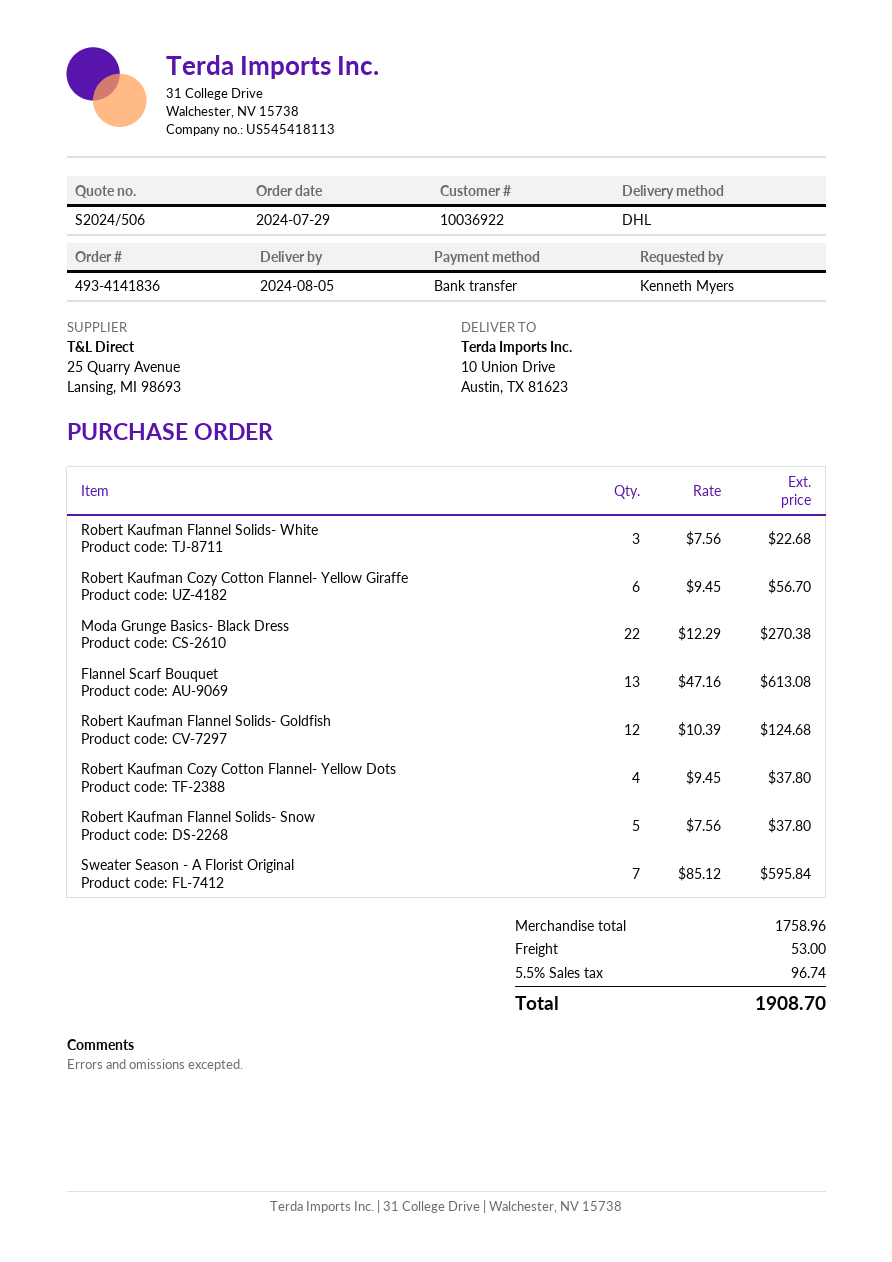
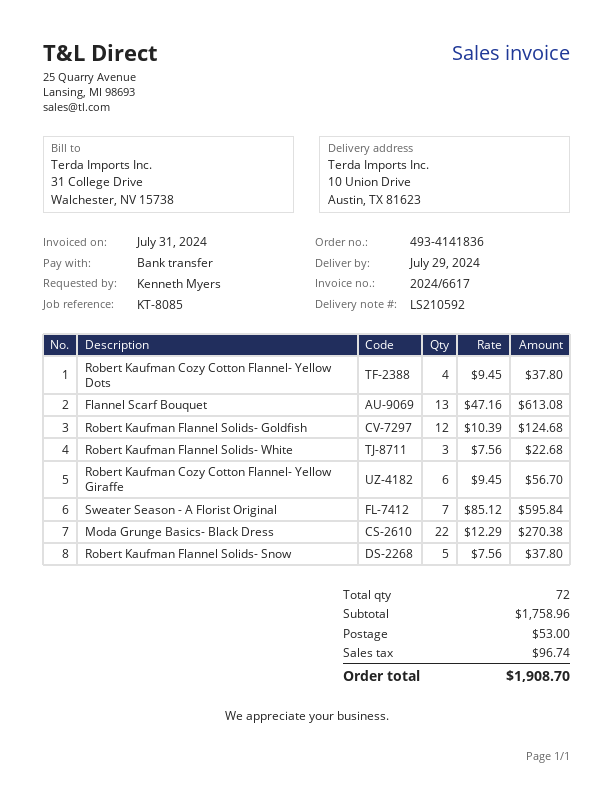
delivery date: 2024-08-05 -> 2024-07-29

